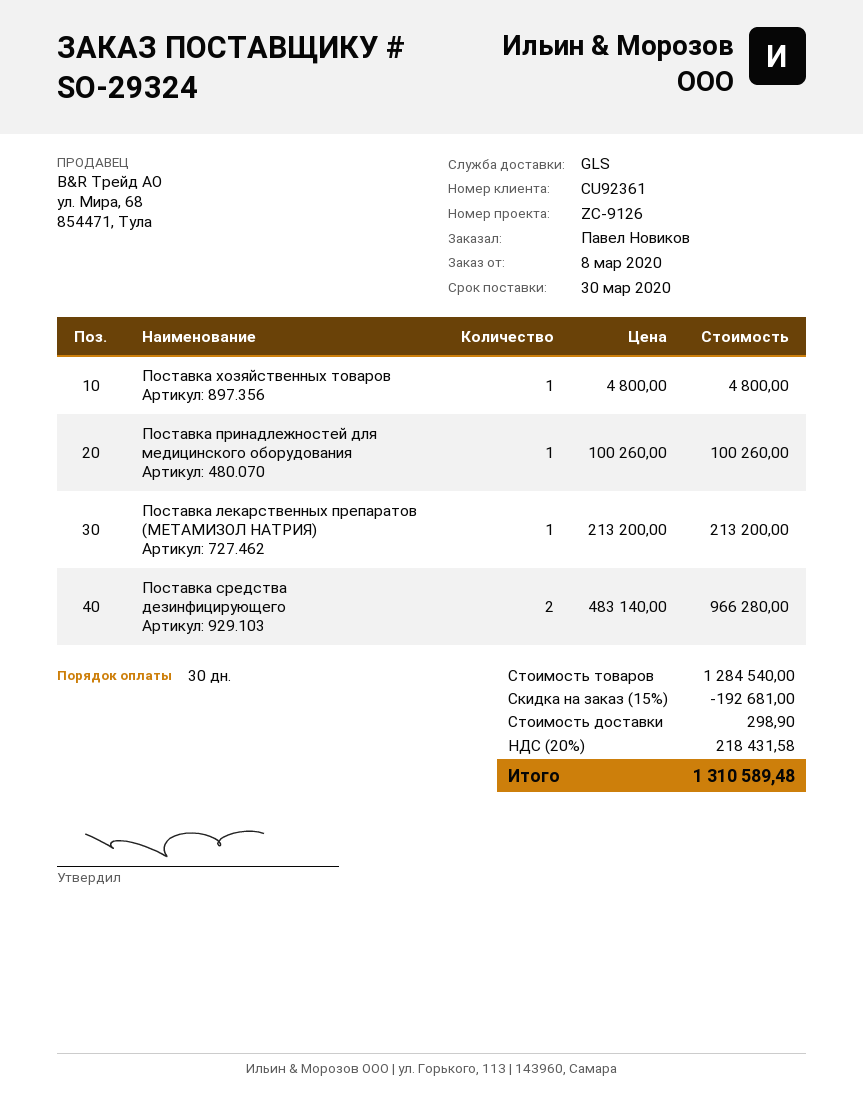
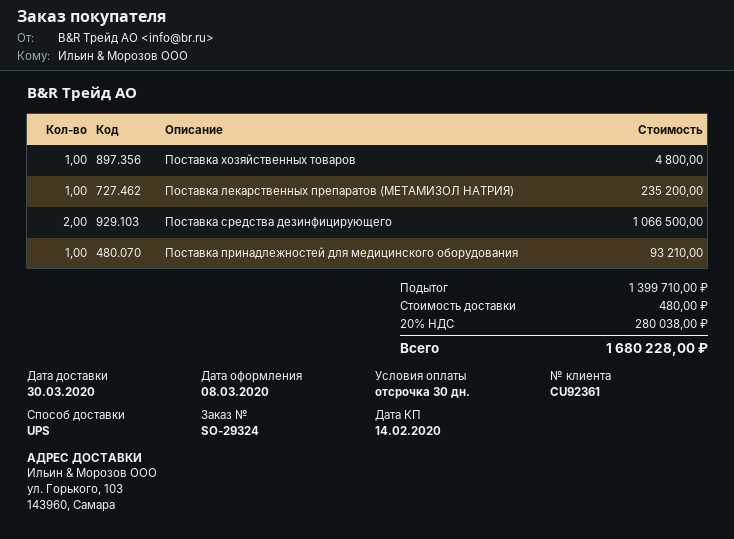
shipping method: GLS -> UPS
Поставка принадлежностей для медицинского оборудования: 1 for 100260.00 -> 1 for 93210.00
Поставка лекарственных препаратов (МЕТАМИЗОЛ НАТРИЯ): 1 for 213200.00 -> 1 for 235200.00
Поставка средства дезинфицирующего: 2 for 966280.00 -> 2 for 1066500.00
subtotal: 1284540.00 -> 1399710.00
discount: 15% = 192681.00 -> none
shipping: 298.90 -> 480.00
tax: 20% = 218431.58 -> 20% = 280038.00
total: 1310589.48 -> 1680228.00

